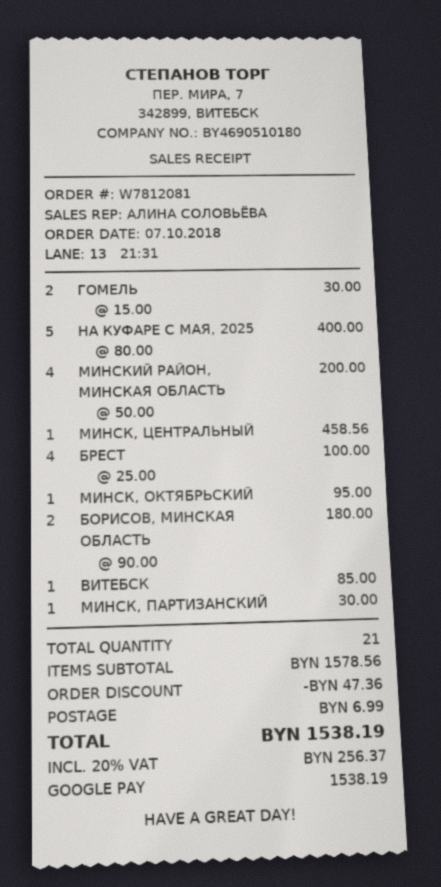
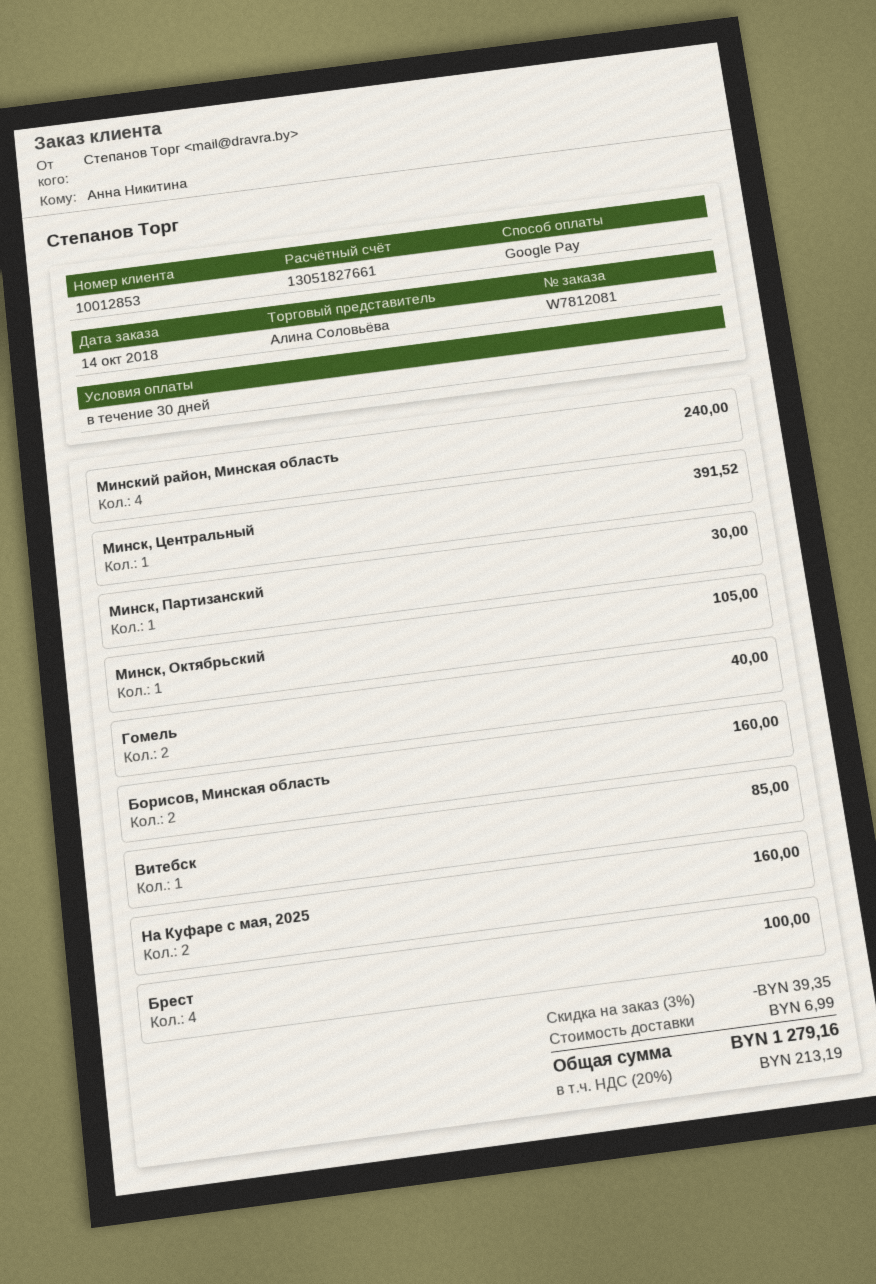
order date: 2018-10-07 -> 2018-10-14
ГОМЕЛЬ: 2 for 30.00 -> 2 for 40.00
НА КУФАРЕ С МАЯ, 2025: 5 for 400.00 -> 2 for 160.00
МИНСКИЙ РАЙОН, МИНСКАЯ ОБЛАСТЬ: 4 for 200.00 -> 4 for 240.00
МИНСК, ЦЕНТРАЛЬНЫЙ: 1 for 458.56 -> 1 for 391.52
МИНСК, ОКТЯБРЬСКИЙ: 1 for 95.00 -> 1 for 105.00
БОРИСОВ, МИНСКАЯ ОБЛАСТЬ: 2 for 180.00 -> 2 for 160.00
discount: 47.36 -> 39.35
tax: 20% = 256.37 -> 20% = 213.19
total: 1538.19 -> 1279.16

